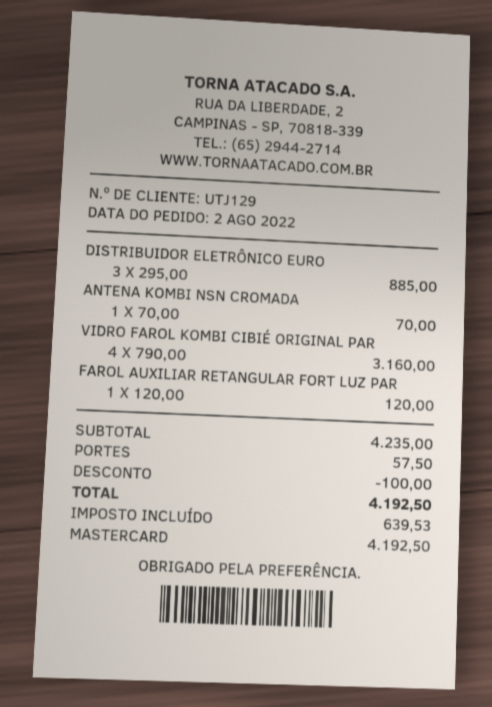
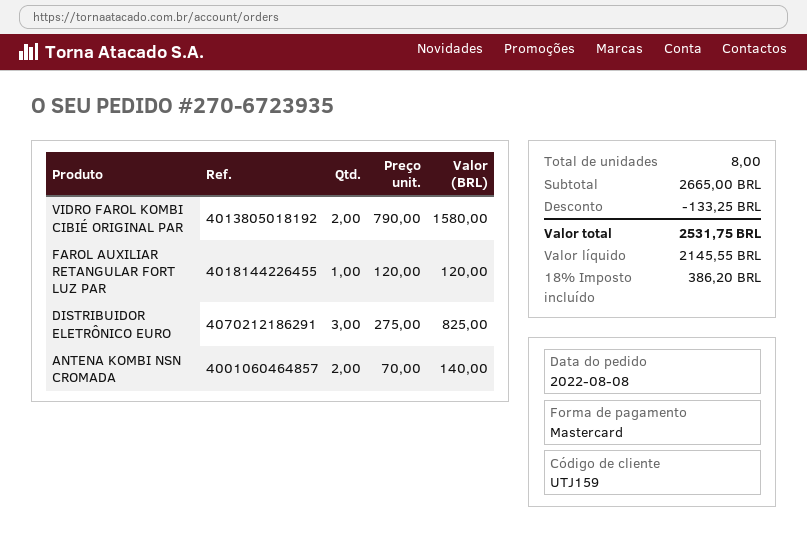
order date: 2022-08-02 -> 2022-08-08
customer number: UTJ129 -> UTJ159
DISTRIBUIDOR ELETRÔNICO EURO: 3 x 295.00 = 885.00 -> 3 x 275.00 = 825.00
ANTENA KOMBI NSN CROMADA: 1 x 70.00 = 70.00 -> 2 x 70.00 = 140.00
VIDRO FAROL KOMBI CIBIÉ ORIGINAL PAR: 4 x 790.00 = 3160.00 -> 2 x 790.00 = 1580.00
subtotal: 4235.00 -> 2665.00
discount: 100.00 -> 133.25
shipping: 57.50 -> none
tax: 639.53 -> 386.20
total: 4192.50 -> 2531.75

